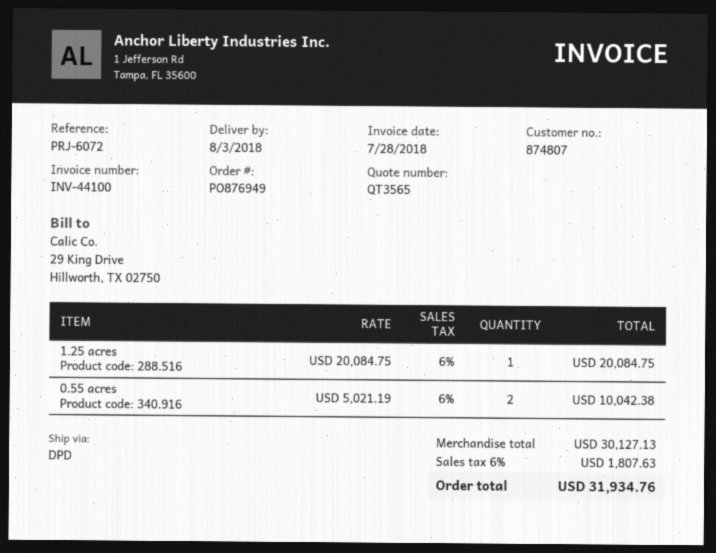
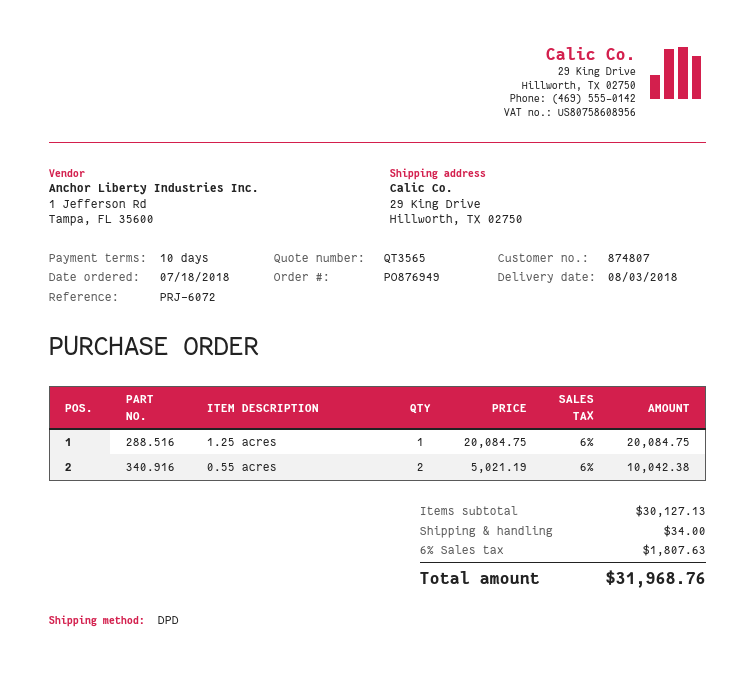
shipping: none -> 34.00
total: 31934.76 -> 31968.76

